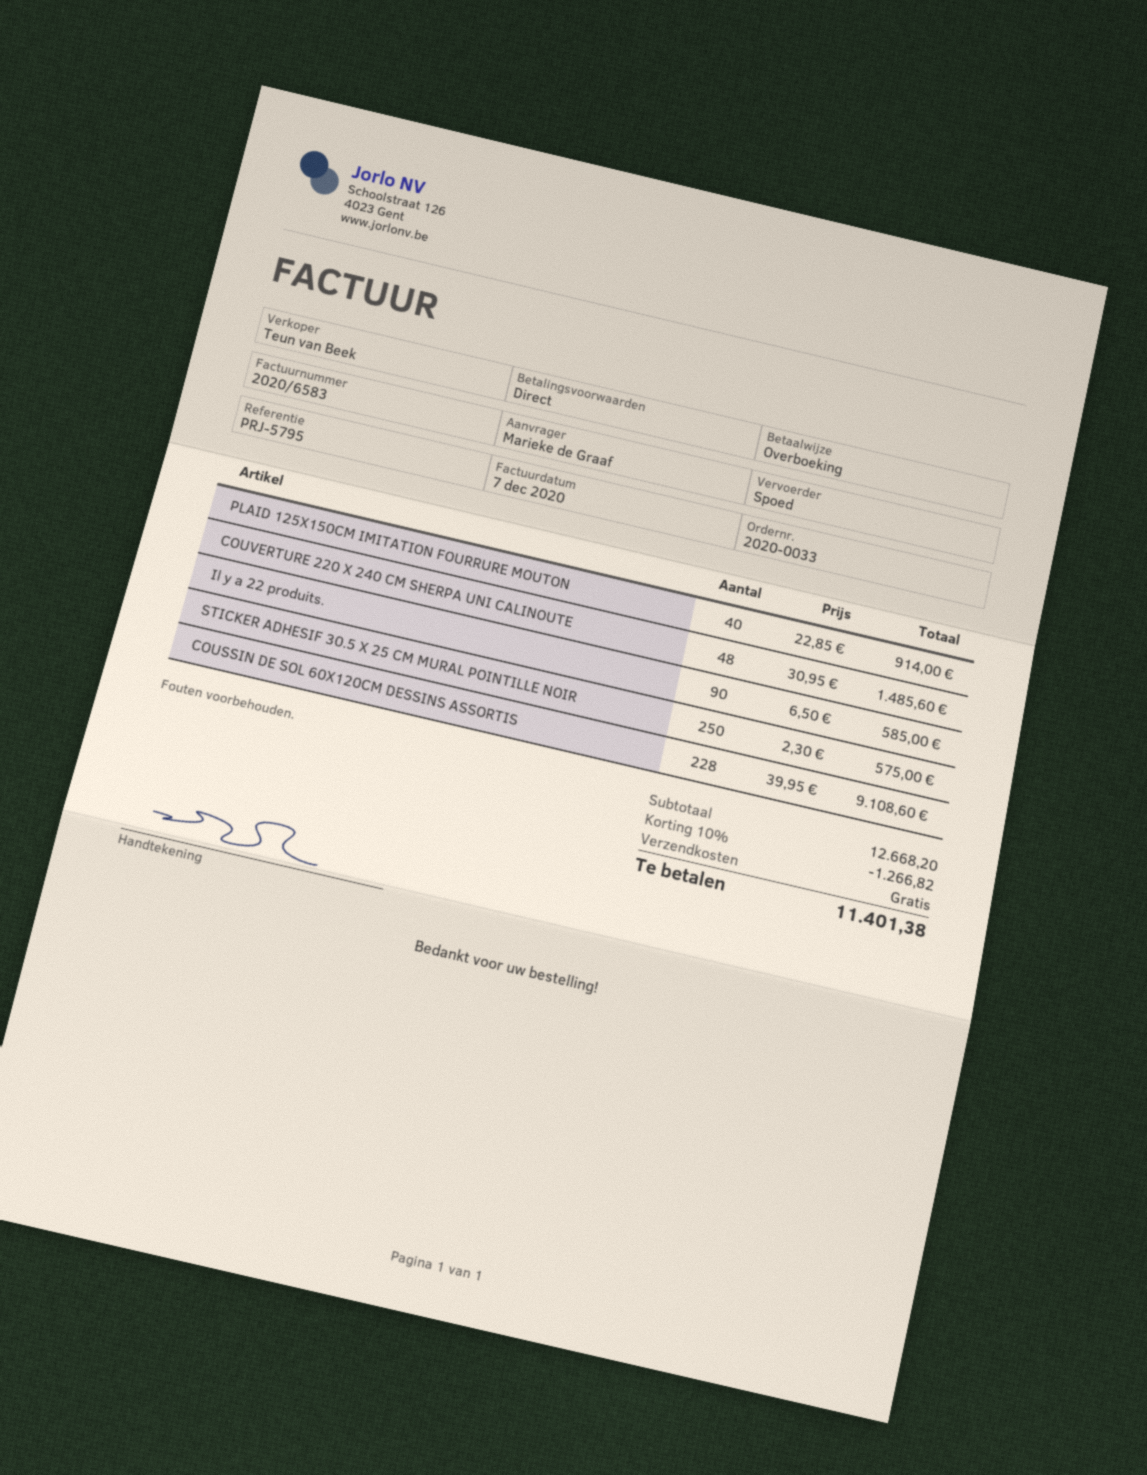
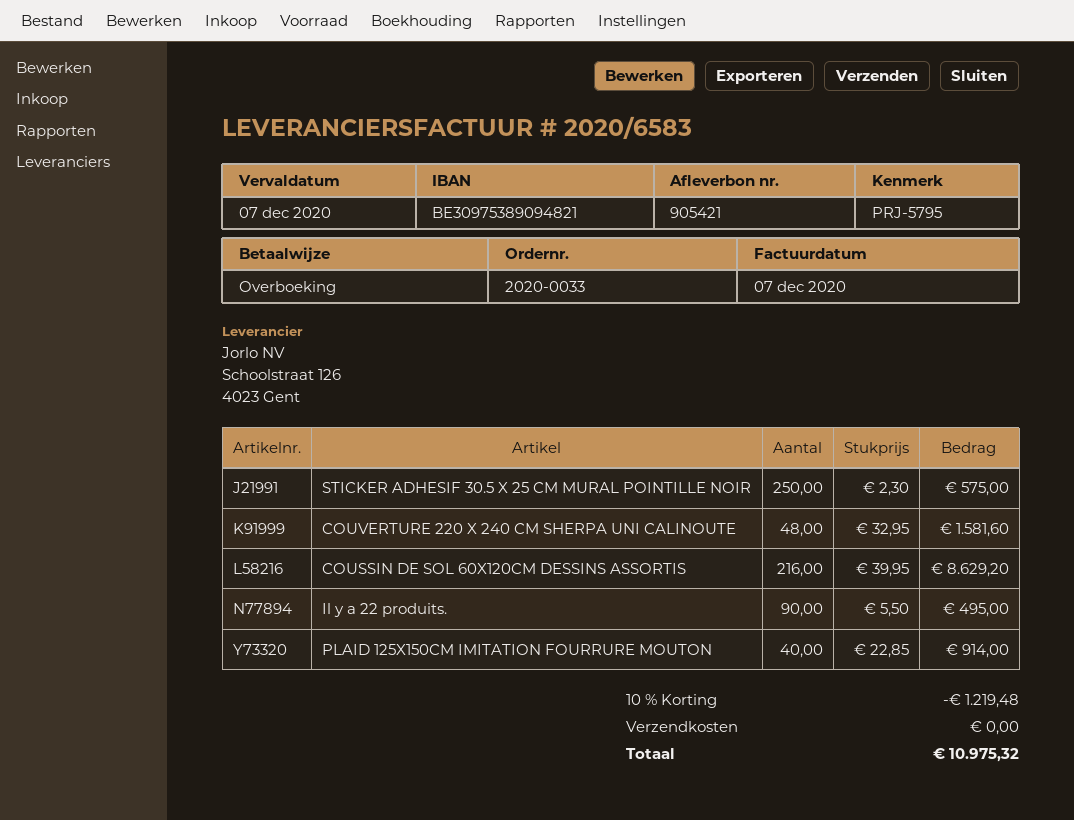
COUVERTURE 220 X 240 CM SHERPA UNI CALINOUTE: 48 x 30.95 = 1485.60 -> 48 x 32.95 = 1581.60
Il y a 22 produits.: 90 x 6.50 = 585.00 -> 90 x 5.50 = 495.00
COUSSIN DE SOL 60X120CM DESSINS ASSORTIS: 228 x 39.95 = 9108.60 -> 216 x 39.95 = 8629.20
discount: 10% = 1266.82 -> 10% = 1219.48
total: 11401.38 -> 10975.32

